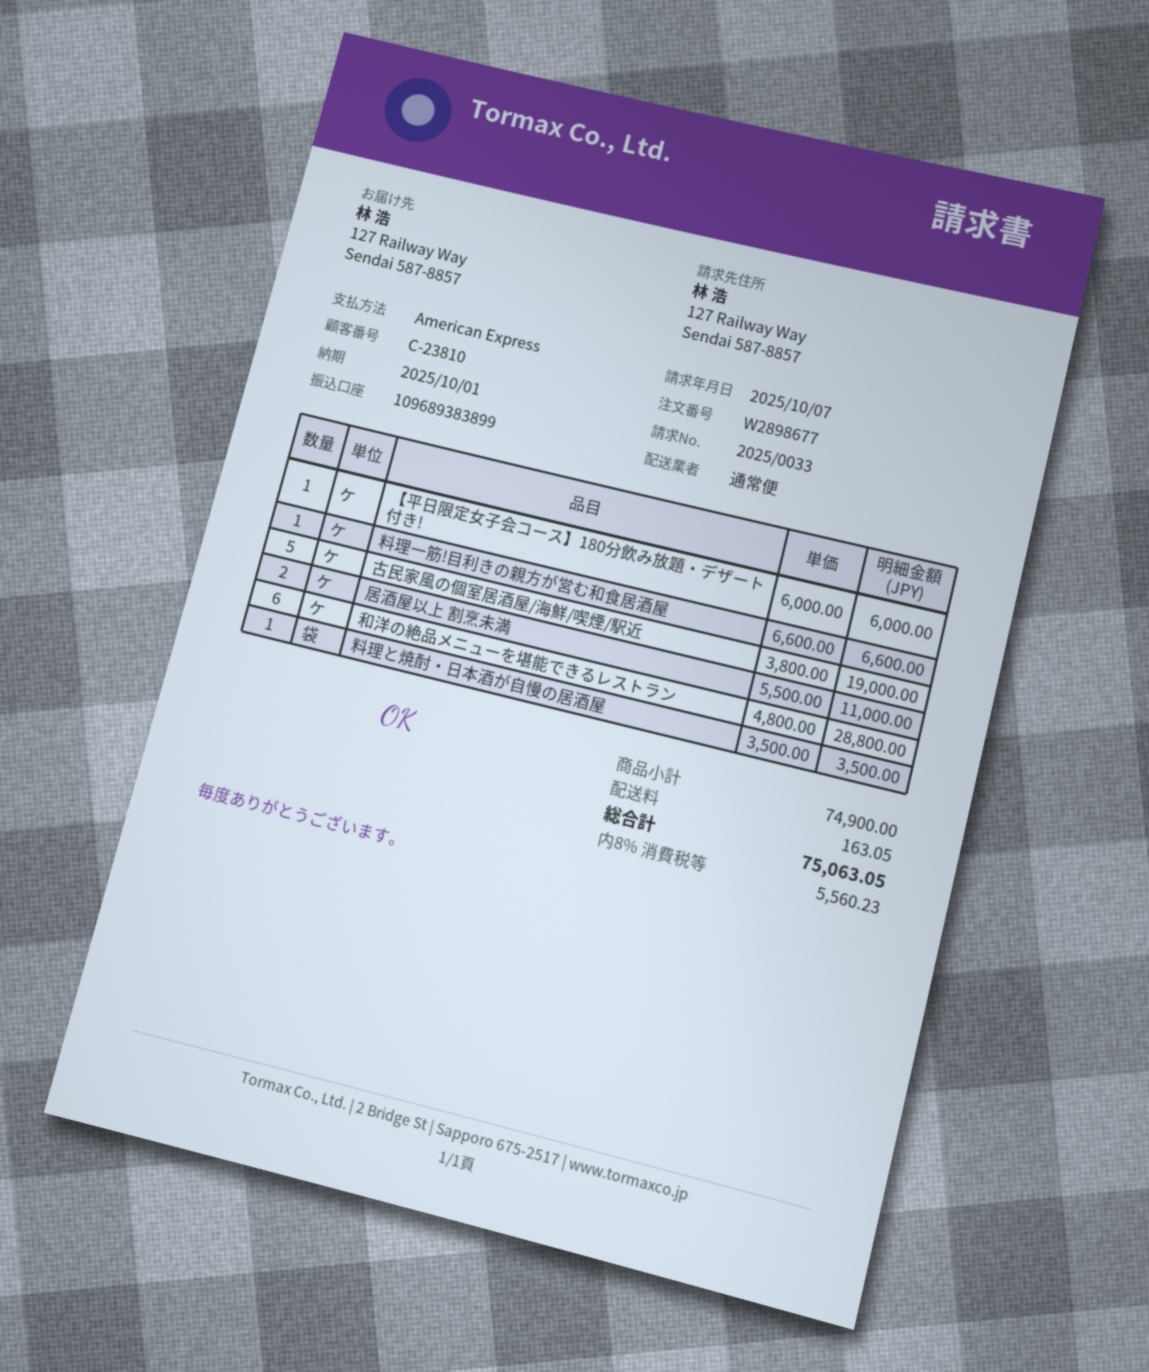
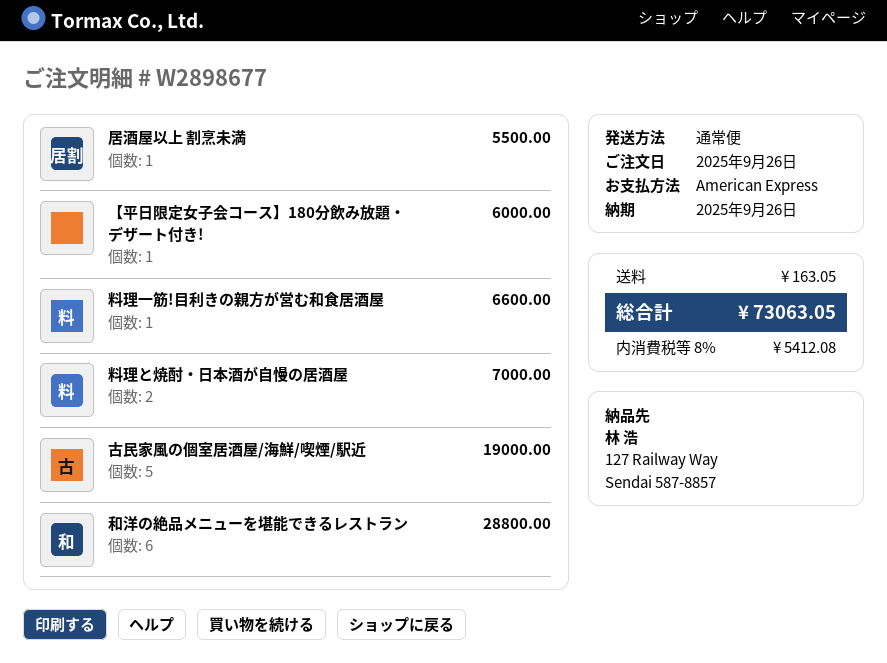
delivery date: 2025-10-01 -> 2025-09-26
居酒屋以上 割烹未満: 2 for 11000.00 -> 1 for 5500.00
料理と焼酎・日本酒が自慢の居酒屋: 1 for 3500.00 -> 2 for 7000.00
tax: 8% = 5560.23 -> 8% = 5412.08
total: 75063.05 -> 73063.05

